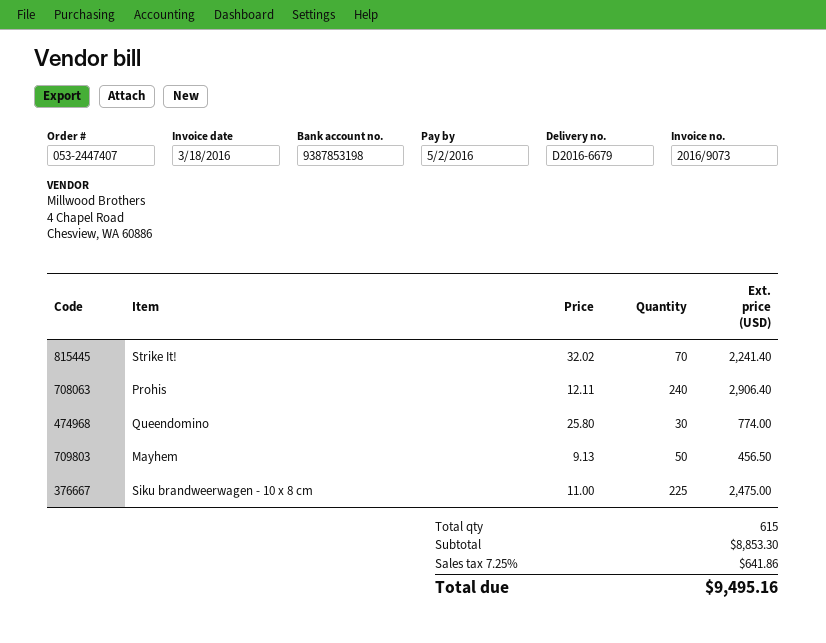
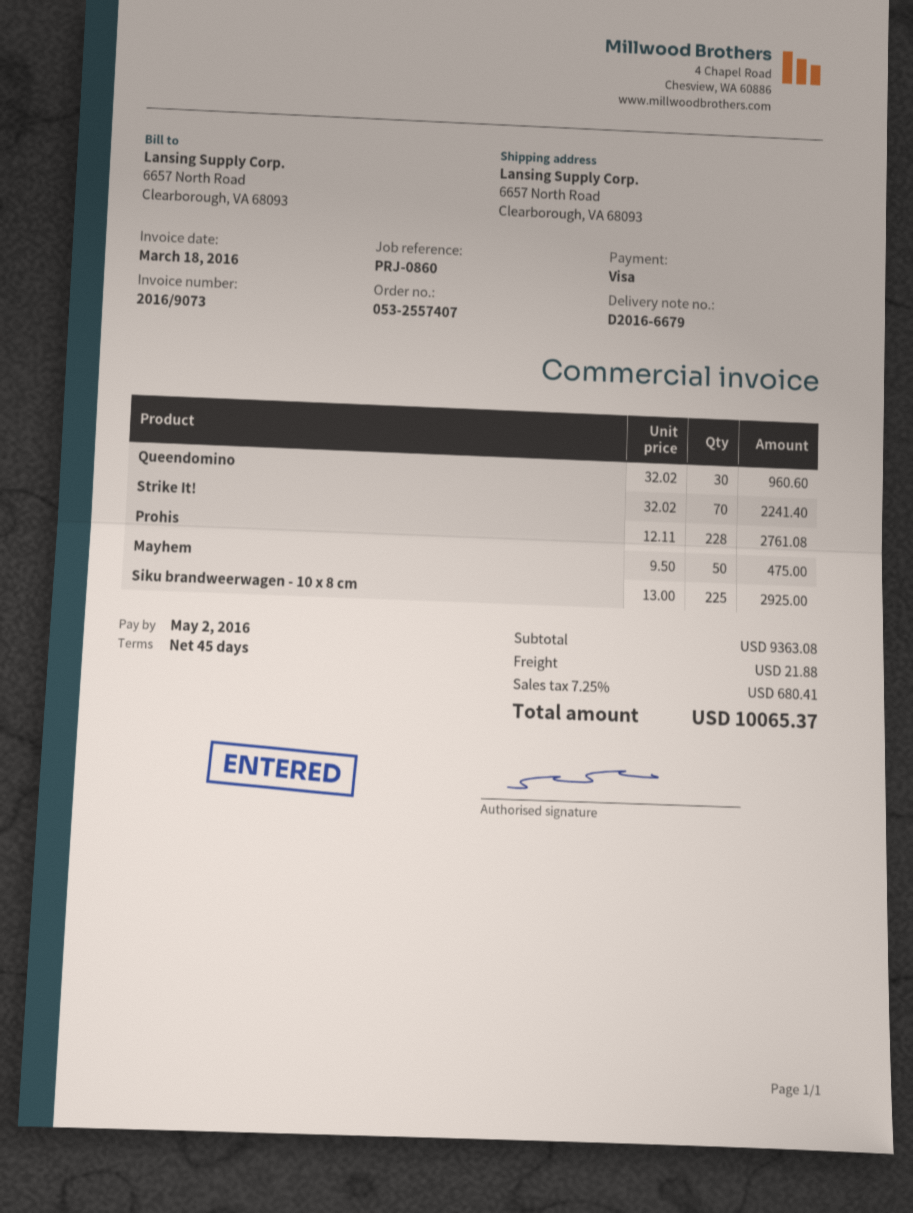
order number: 053-2447407 -> 053-2557407
Prohis: 240 x 12.11 = 2906.40 -> 228 x 12.11 = 2761.08
Queendomino: 30 x 25.80 = 774.00 -> 30 x 32.02 = 960.60
Mayhem: 50 x 9.13 = 456.50 -> 50 x 9.50 = 475.00
Siku brandweerwagen - 10 x 8 cm: 225 x 11.00 = 2475.00 -> 225 x 13.00 = 2925.00
subtotal: 8853.30 -> 9363.08
shipping: none -> 21.88
tax: 7.25% = 641.86 -> 7.25% = 680.41
total: 9495.16 -> 10065.37

